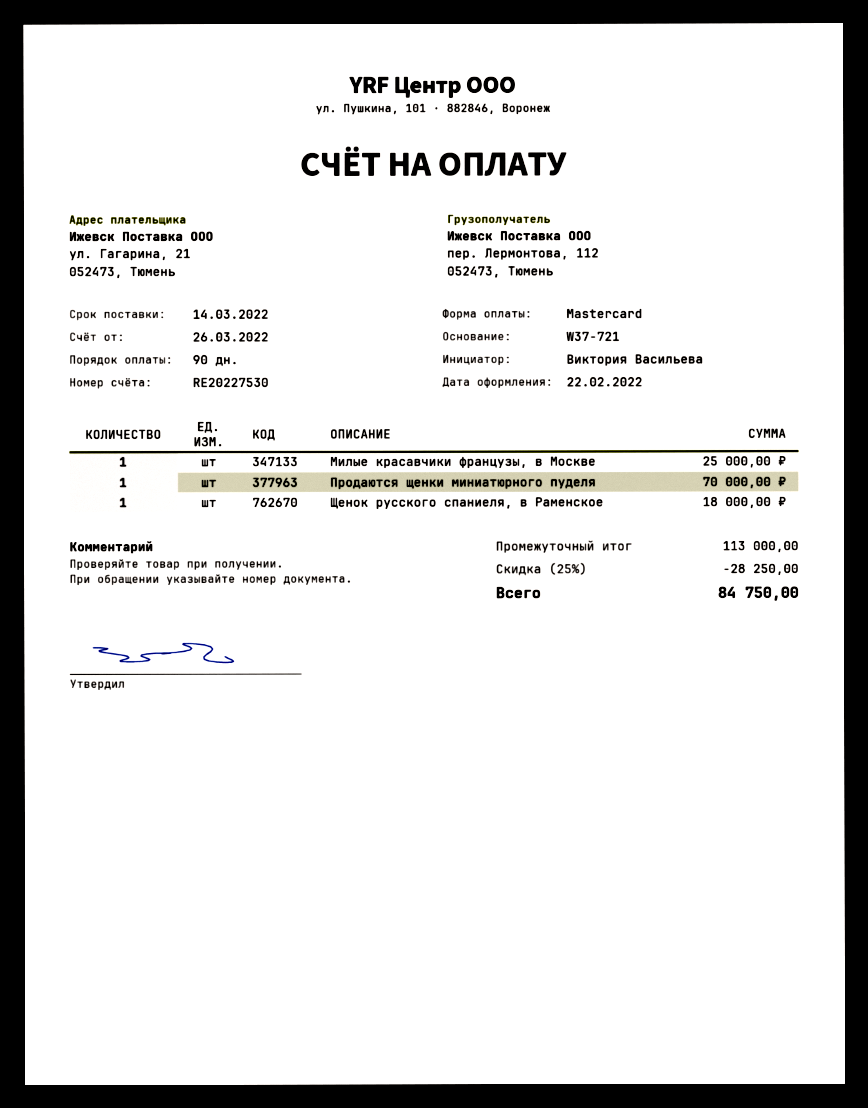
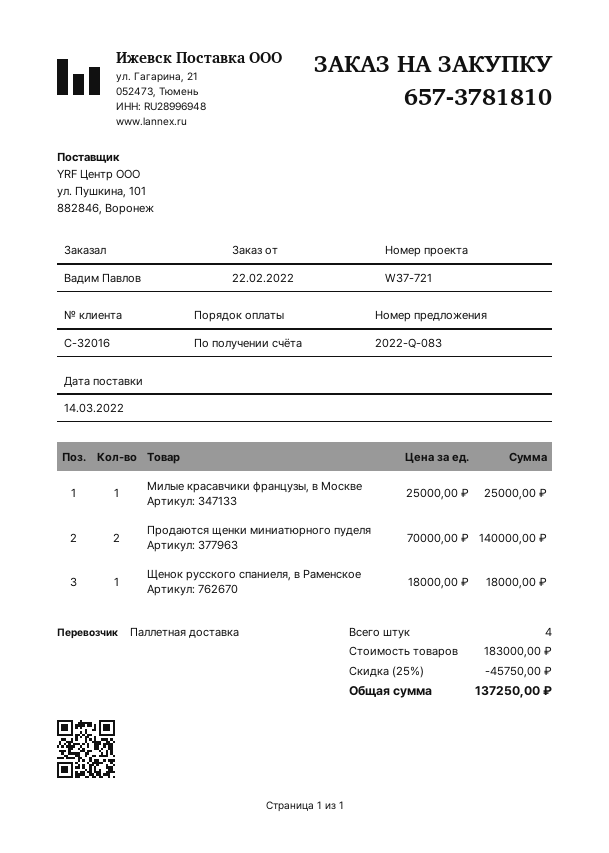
payment terms: 90 days -> on receipt
ordered by: Виктория Васильева -> Вадим Павлов
Продаются щенки миниатюрного пуделя: 1 for 70000.00 -> 2 for 140000.00
subtotal: 113000.00 -> 183000.00
discount: 25% = 28250.00 -> 25% = 45750.00
total: 84750.00 -> 137250.00

